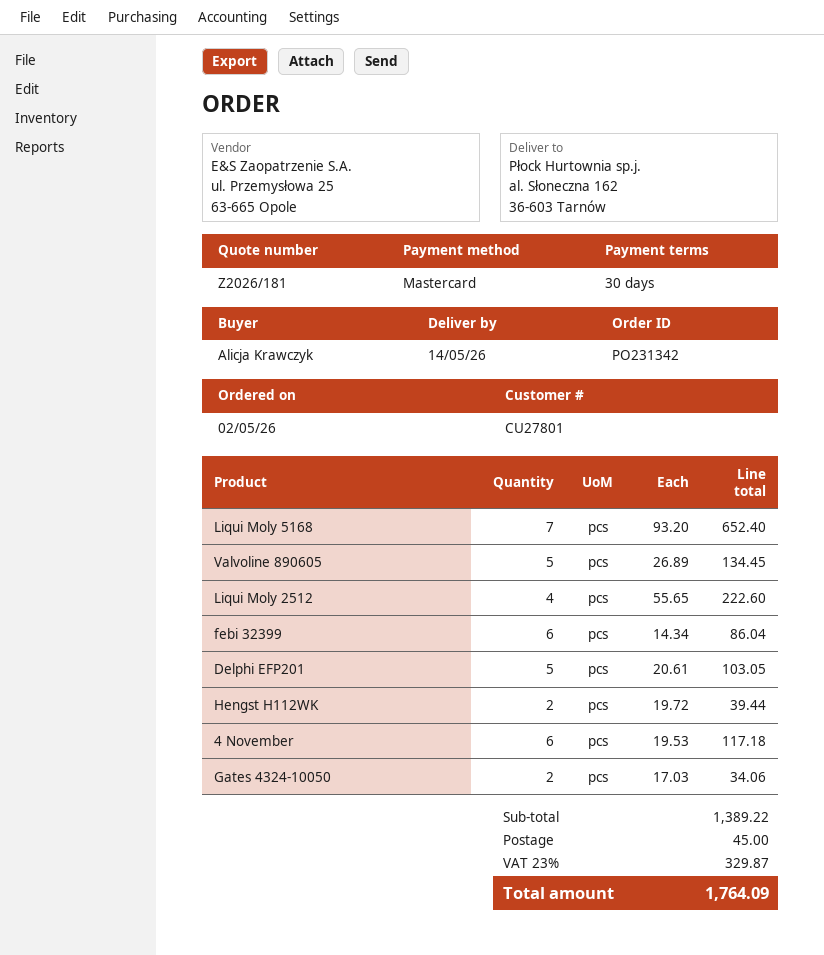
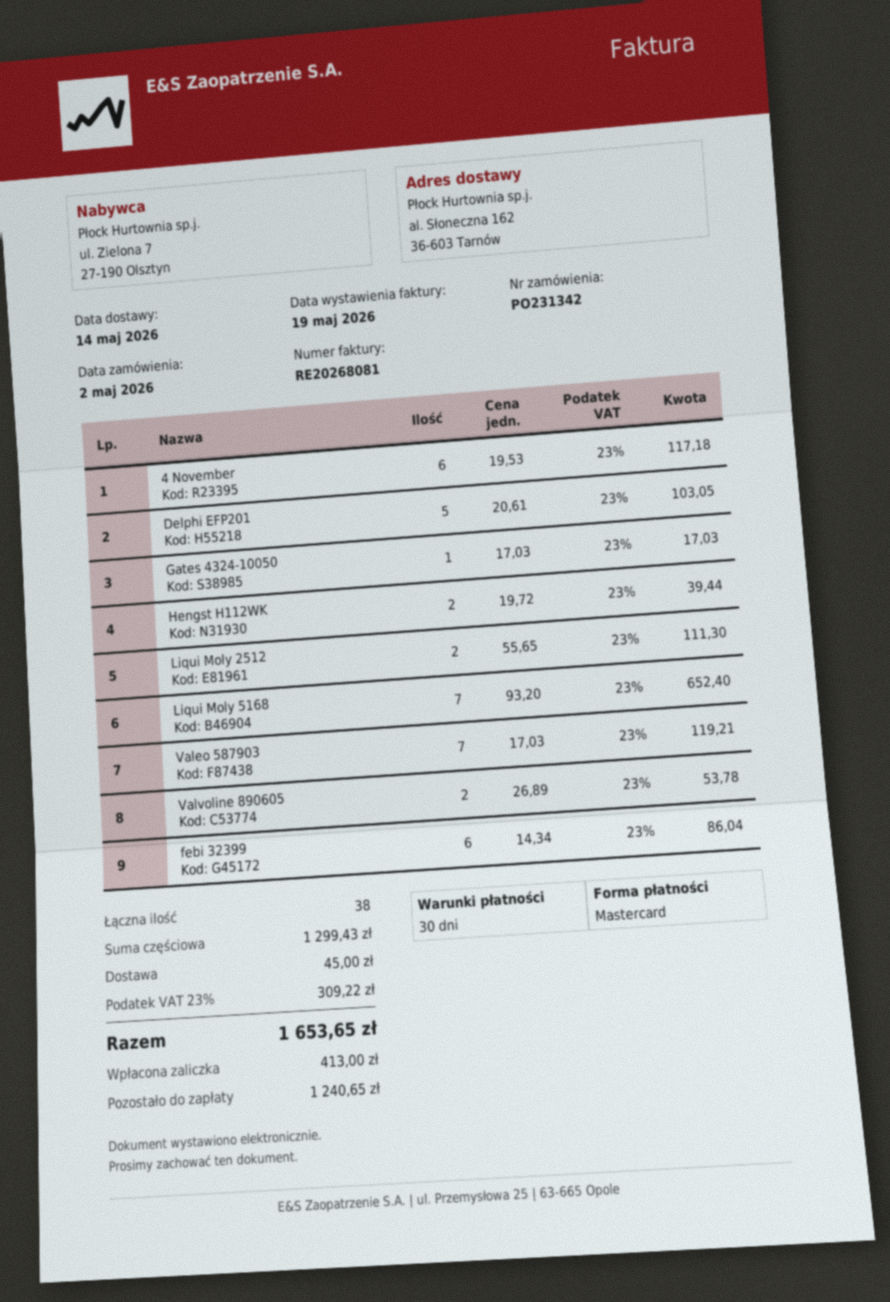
Valvoline 890605: 5 x 26.89 = 134.45 -> 2 x 26.89 = 53.78
Liqui Moly 2512: 4 x 55.65 = 222.60 -> 2 x 55.65 = 111.30
Gates 4324-10050: 2 x 17.03 = 34.06 -> 1 x 17.03 = 17.03
Valeo 587903: none -> 7 x 17.03 = 119.21
subtotal: 1389.22 -> 1299.43
tax: 23% = 329.87 -> 23% = 309.22
total: 1764.09 -> 1653.65

